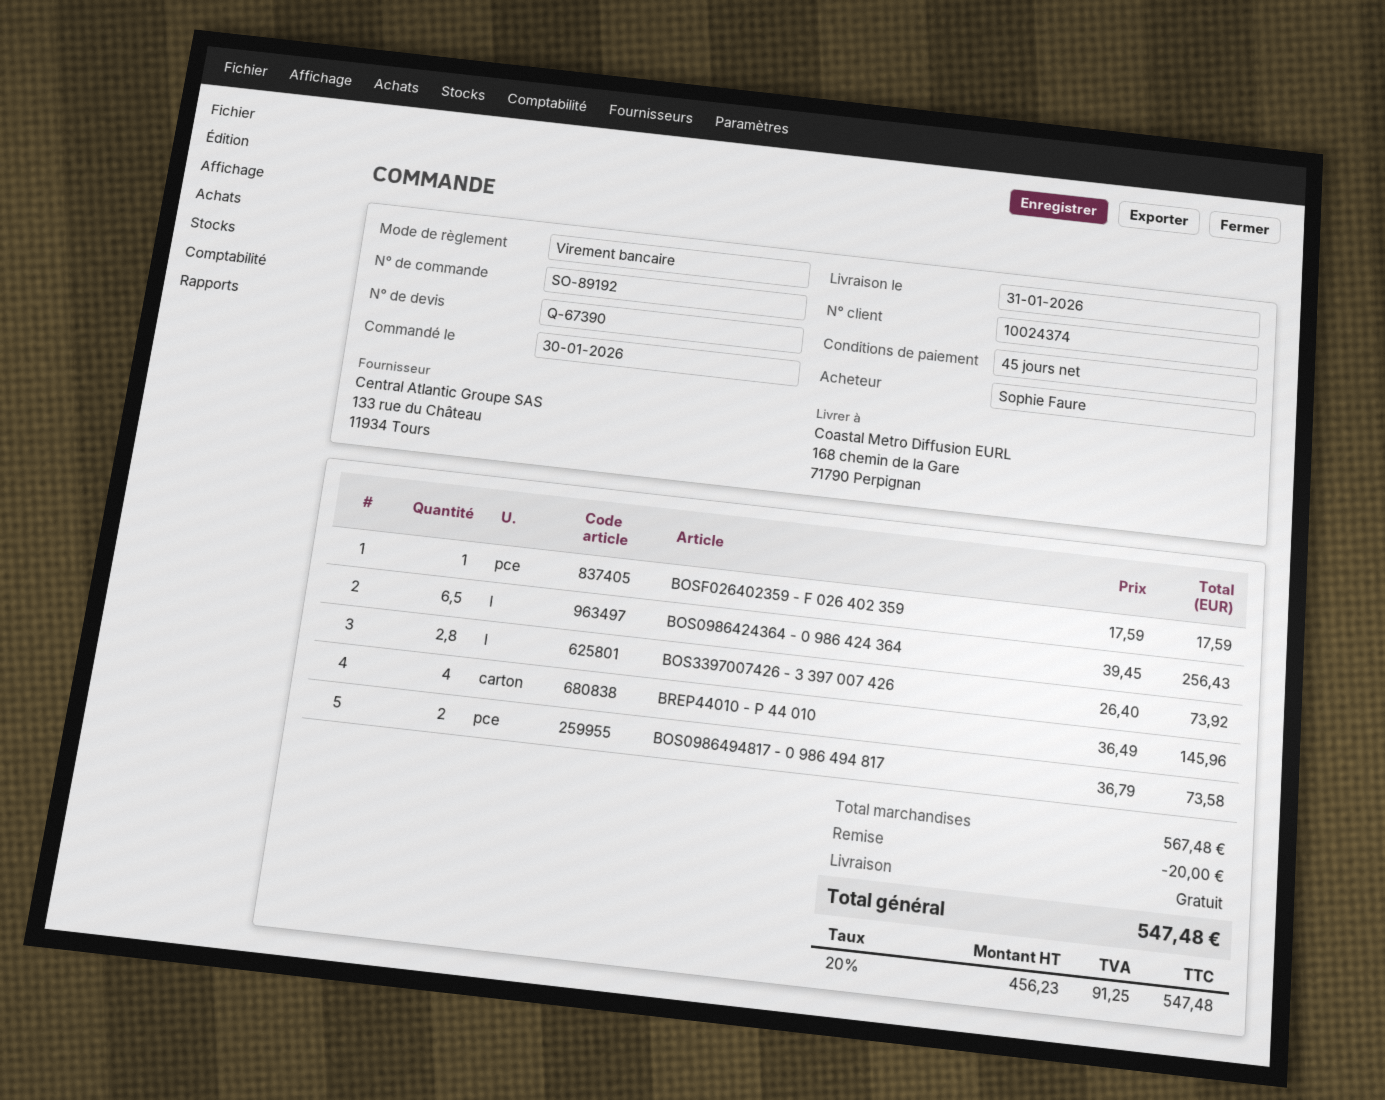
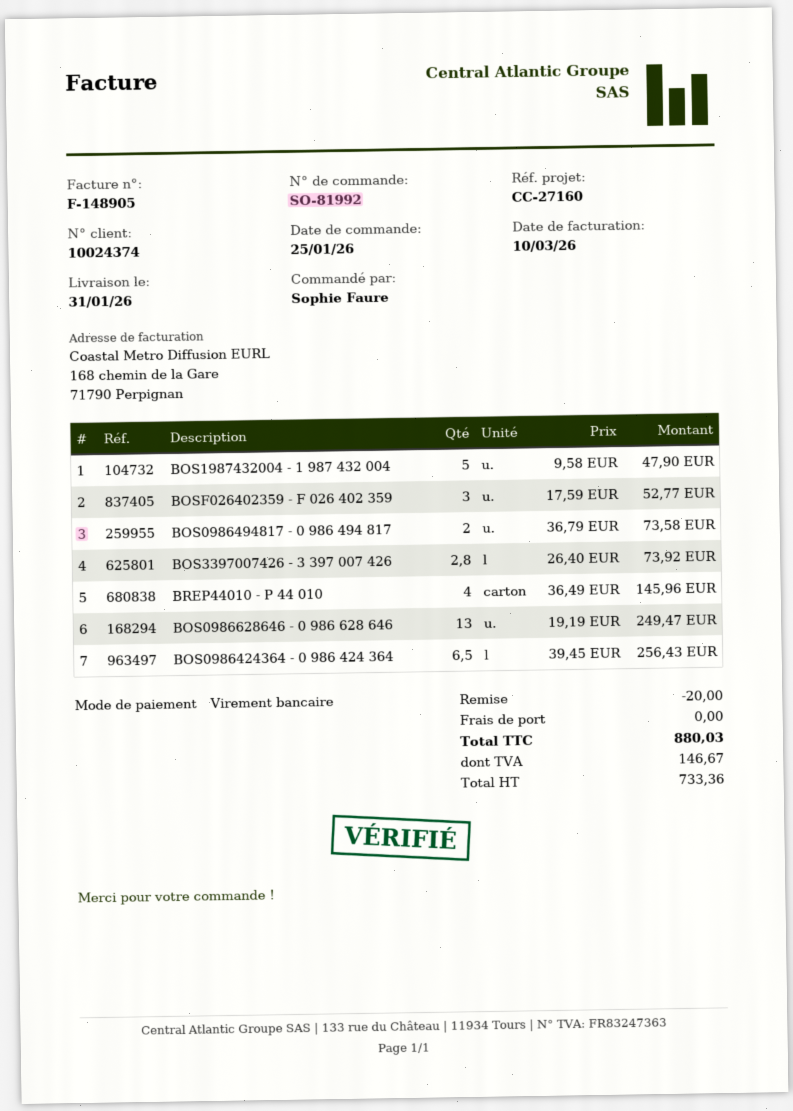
order number: SO-89192 -> SO-81992
order date: 2026-01-30 -> 2026-01-25
BOSF026402359 - F 026 402 359: 1 x 17.59 = 17.59 -> 3 x 17.59 = 52.77
BOS1987432004 - 1 987 432 004: none -> 5 x 9.58 = 47.90
BOS0986628646 - 0 986 628 646: none -> 13 x 19.19 = 249.47
net: 456.23 -> 733.36
tax: 91.25 -> 146.67
total: 547.48 -> 880.03

